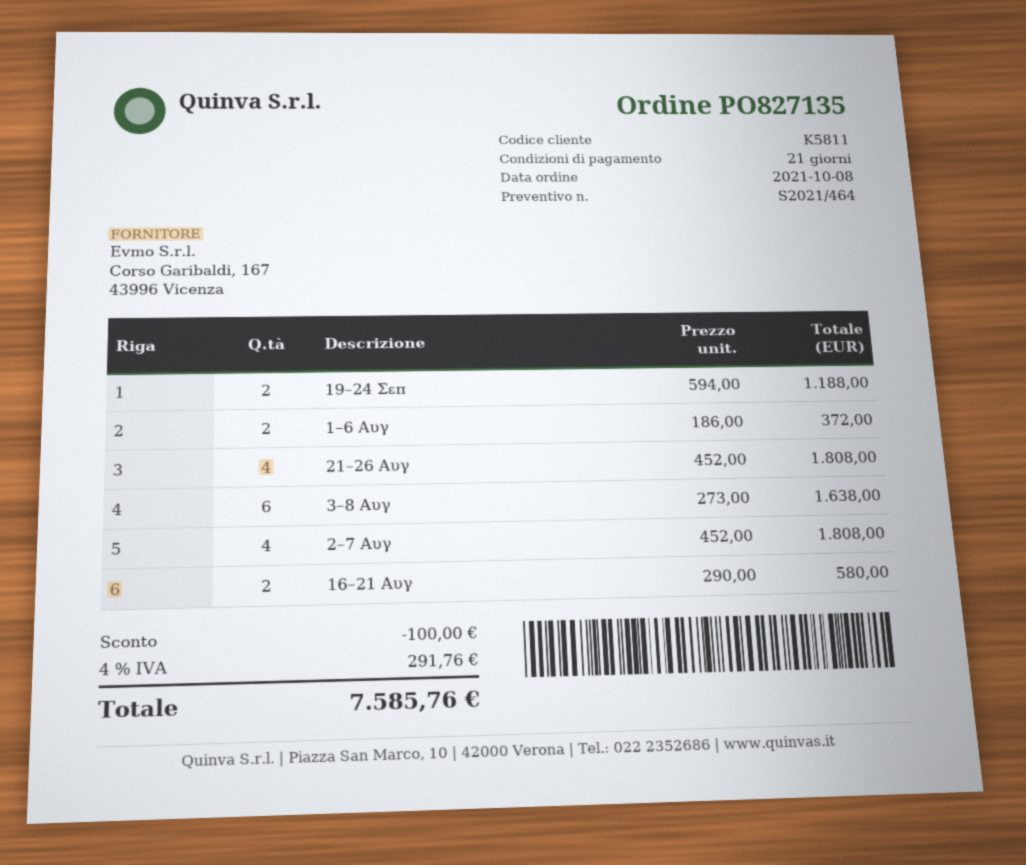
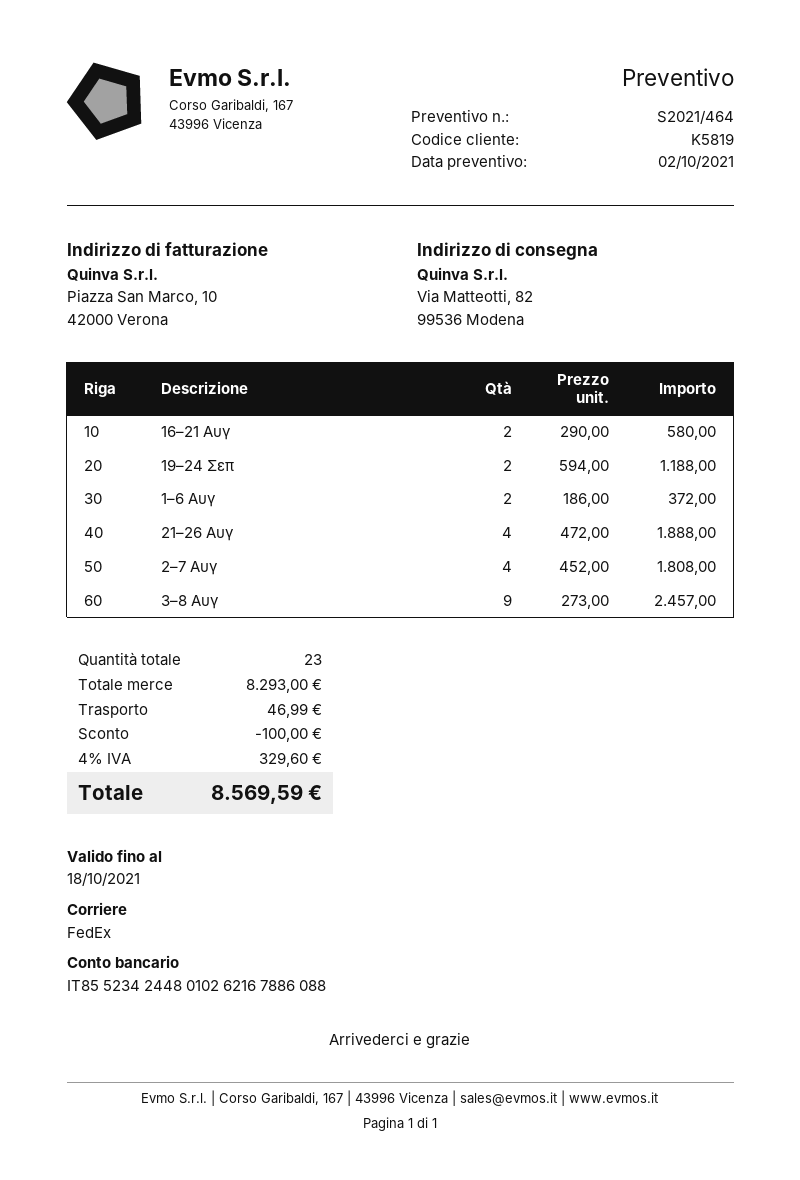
customer number: K5811 -> K5819
21–26 Αυγ: 4 x 452.00 = 1808.00 -> 4 x 472.00 = 1888.00
3–8 Αυγ: 6 x 273.00 = 1638.00 -> 9 x 273.00 = 2457.00
shipping: none -> 46.99
tax: 4% = 291.76 -> 4% = 329.60
total: 7585.76 -> 8569.59

